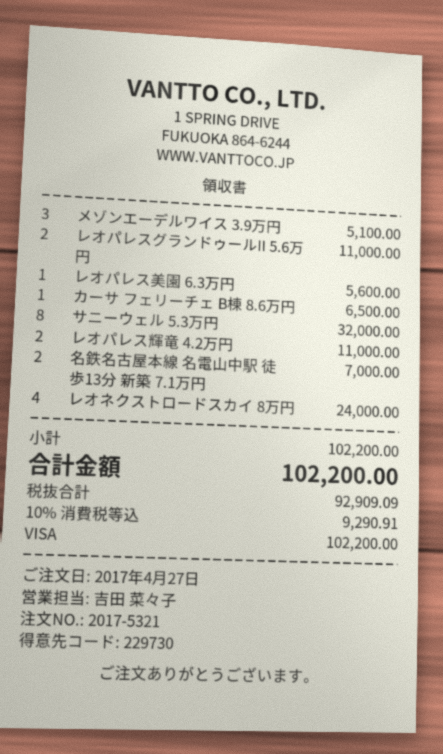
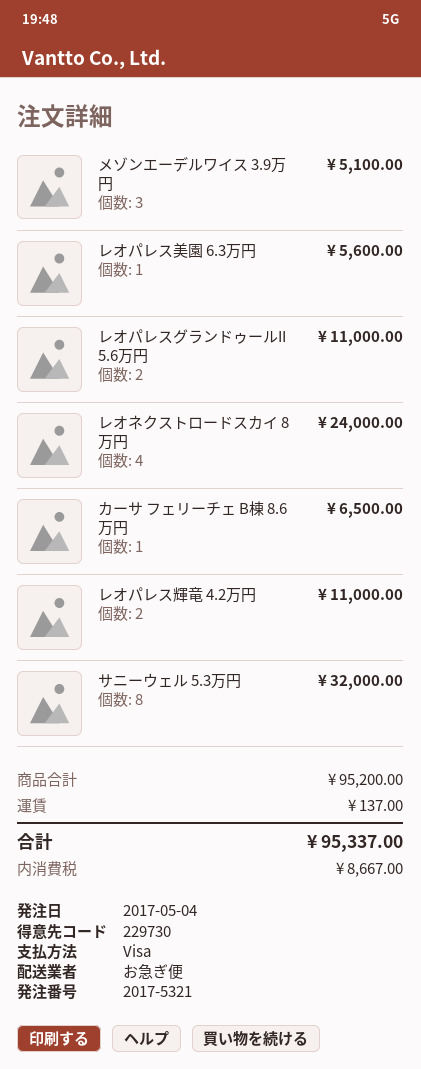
order date: 2017-04-27 -> 2017-05-04
名鉄名古屋本線 名電山中駅 徒歩13分 新築 7.1万円: 2 for 7000.00 -> none
subtotal: 102200.00 -> 95200.00
shipping: none -> 137.00
tax: 9290.91 -> 8667.00
total: 102200.00 -> 95337.00

